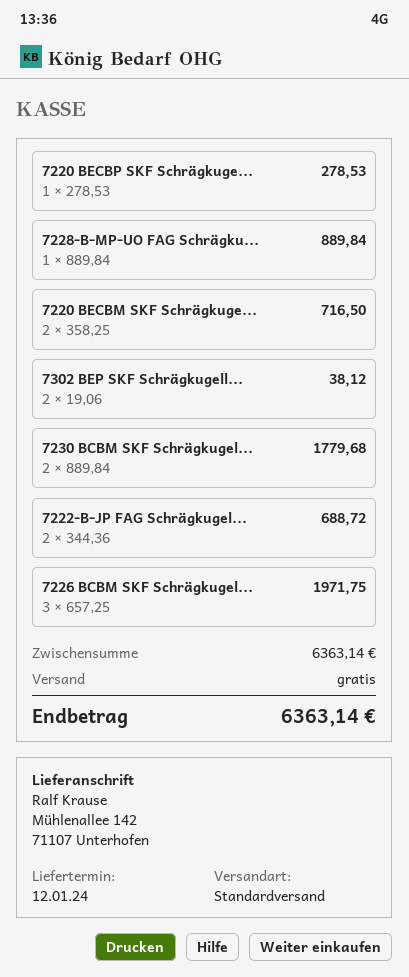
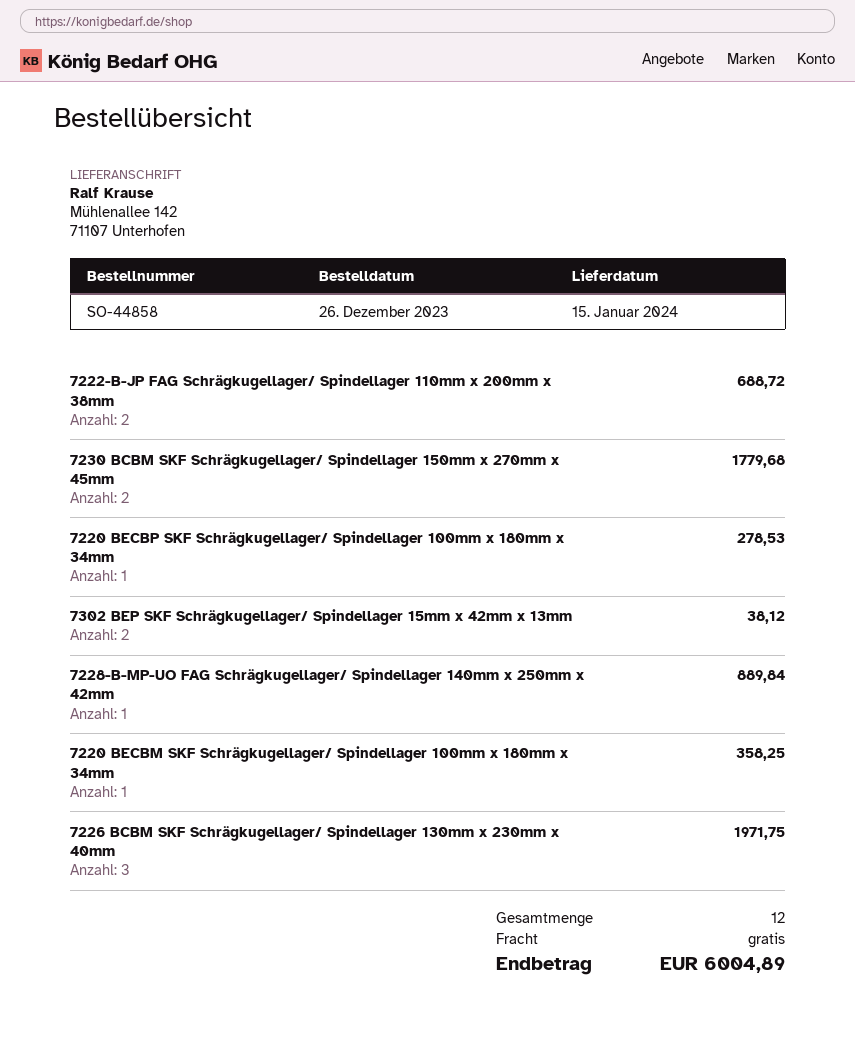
delivery date: 2024-01-12 -> 2024-01-15
7220 BECBM SKF Schrägkuge...: 2 for 716.50 -> 1 for 358.25
total: 6363.14 -> 6004.89

